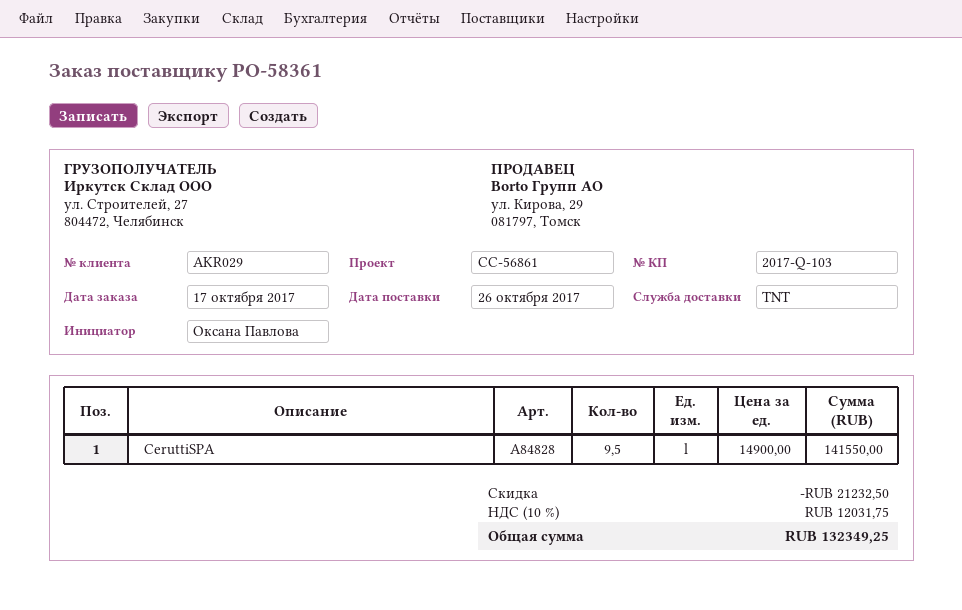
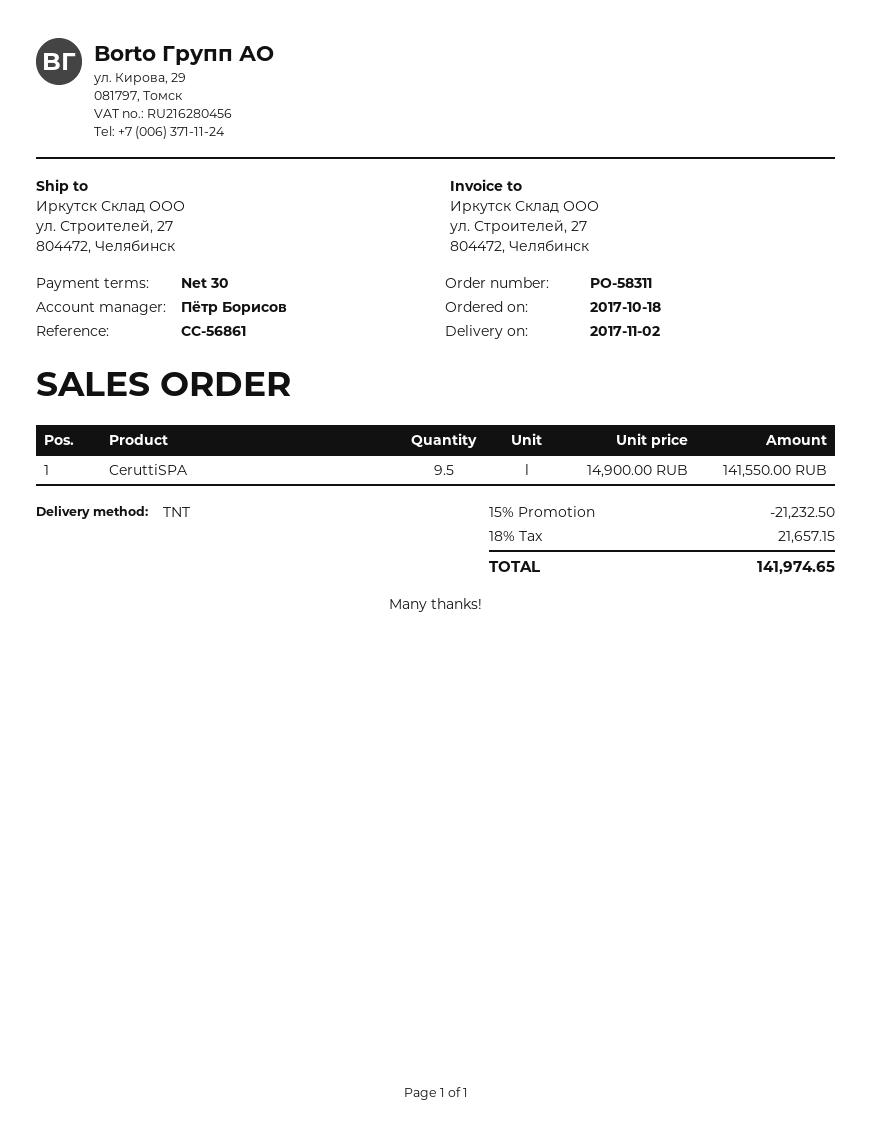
order number: PO-58361 -> PO-58311
order date: 2017-10-17 -> 2017-10-18
delivery date: 2017-10-26 -> 2017-11-02
tax: 10% = 12031.75 -> 18% = 21657.15
total: 132349.25 -> 141974.65

